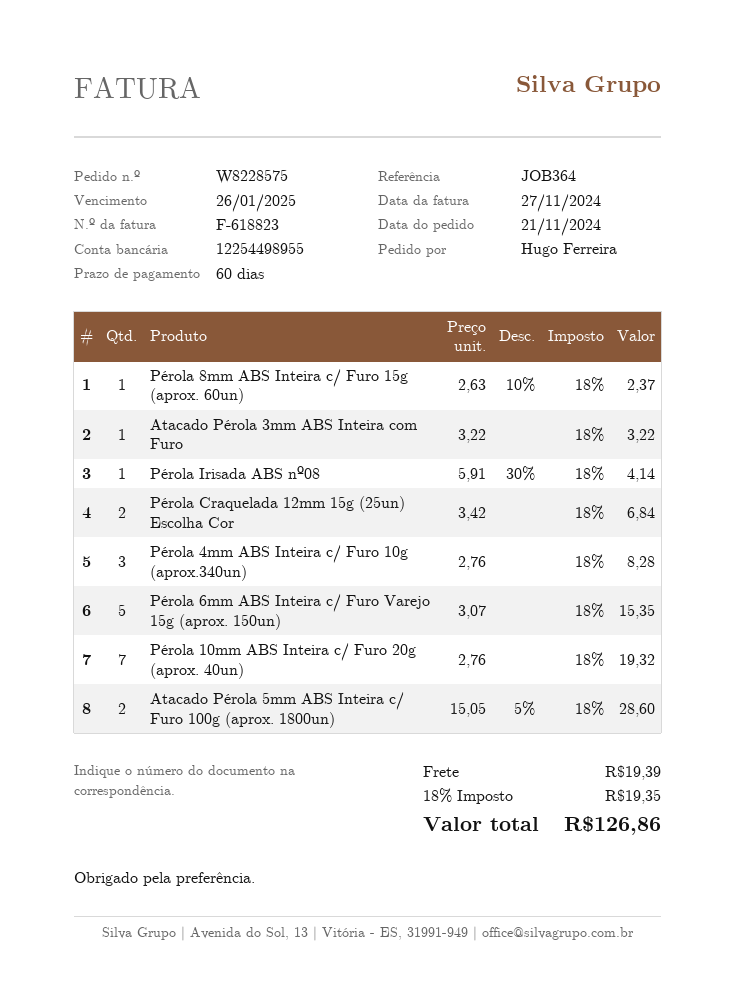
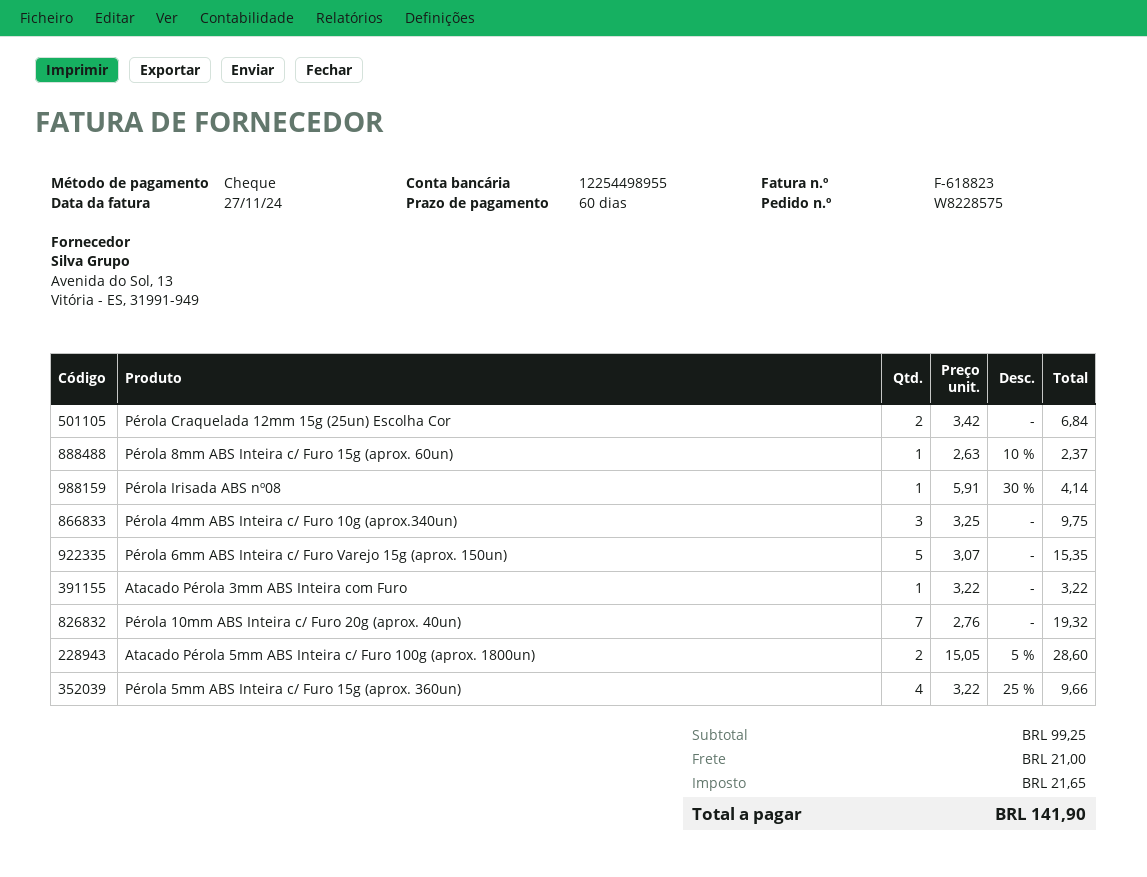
Pérola 4mm ABS Inteira c/ Furo 10g (aprox.340un): 3 x 2.76 = 8.28 -> 3 x 3.25 = 9.75
Pérola 5mm ABS Inteira c/ Furo 15g (aprox. 360un): none -> 4 x 3.22 - 25% = 9.66
shipping: 19.39 -> 21.00
tax: 19.35 -> 21.65
total: 126.86 -> 141.90

